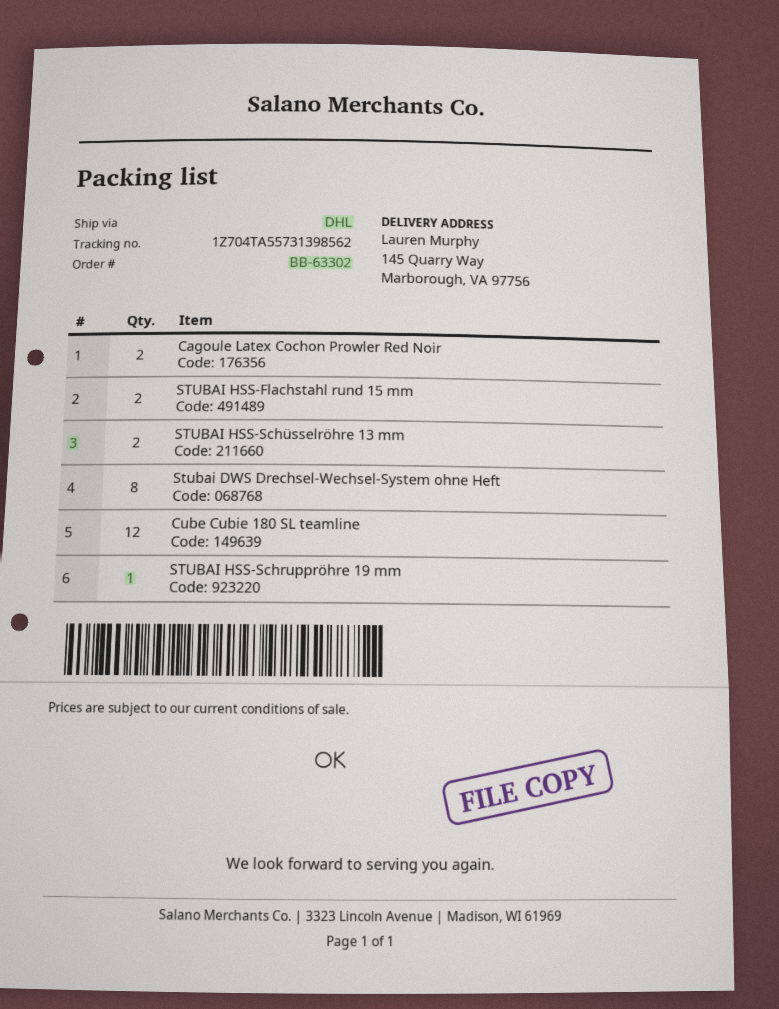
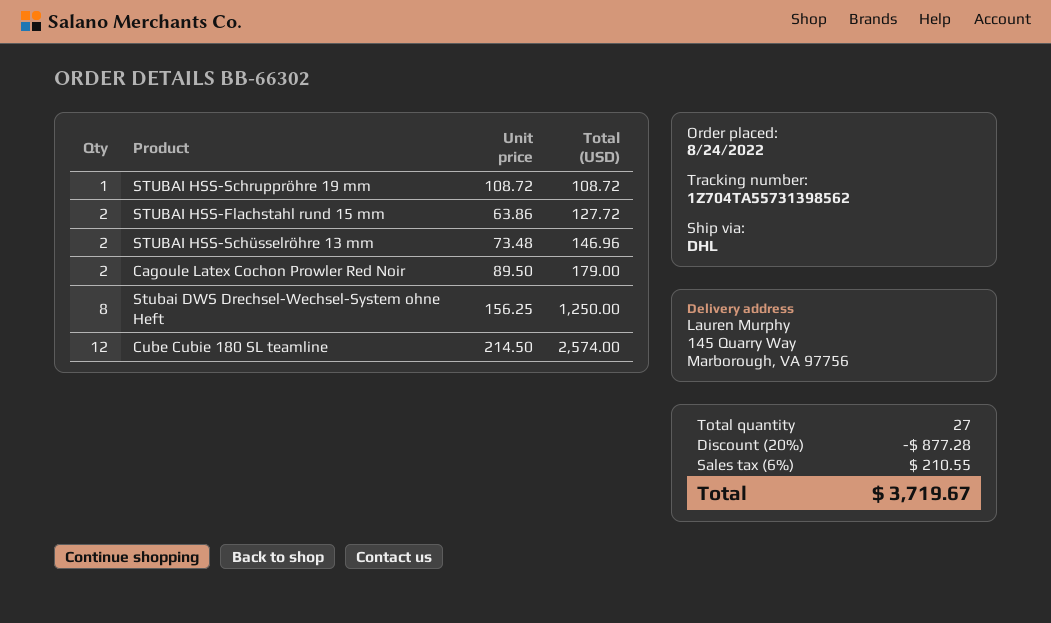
order number: BB-63302 -> BB-66302

